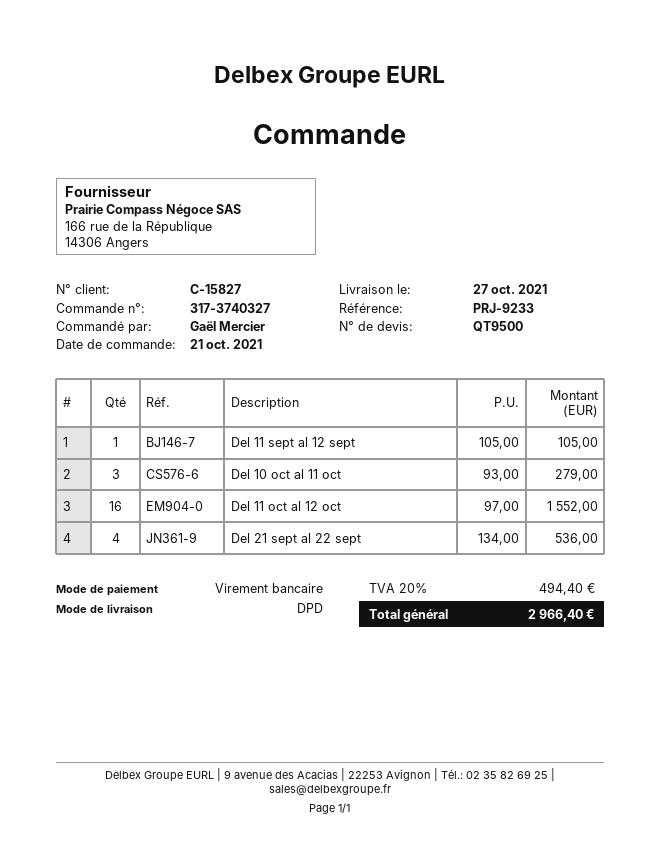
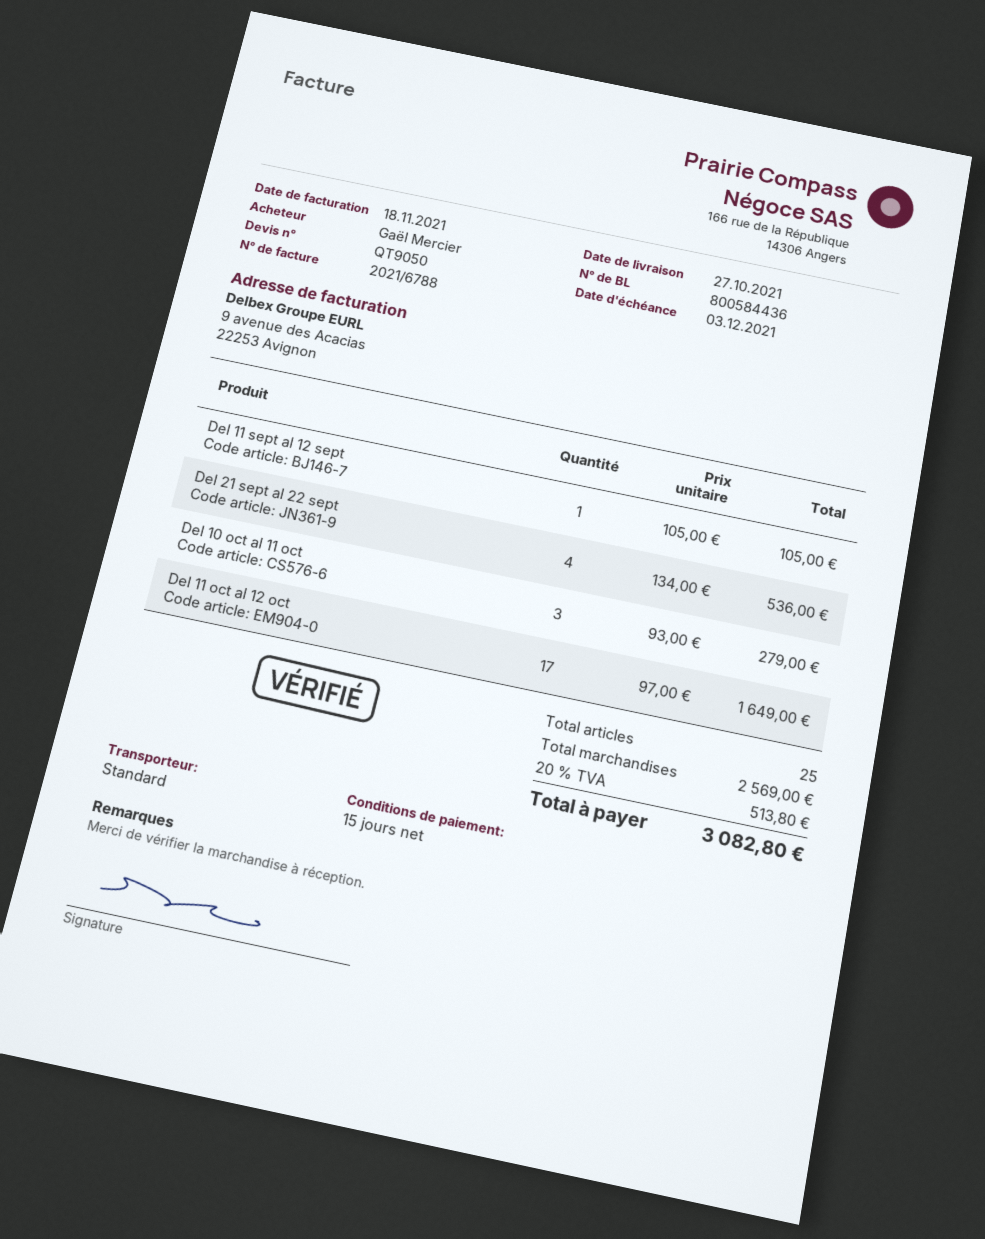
quote number: QT9500 -> QT9050
shipping method: DPD -> standard
Del 11 oct al 12 oct: 16 x 97.00 = 1552.00 -> 17 x 97.00 = 1649.00
tax: 20% = 494.40 -> 20% = 513.80
total: 2966.40 -> 3082.80

